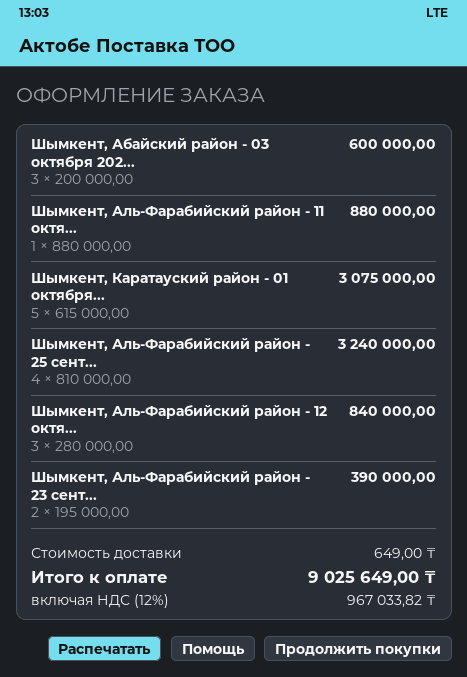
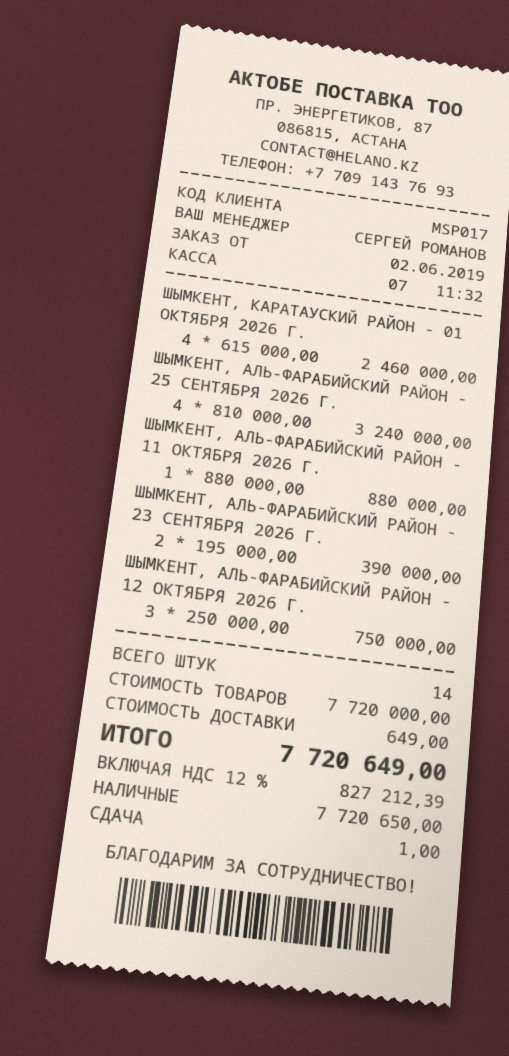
Шымкент, Абайский район - 03 октября 202...: 3 x 200000.00 = 600000.00 -> none
Шымкент, Каратауский район - 01 октября...: 5 x 615000.00 = 3075000.00 -> 4 x 615000.00 = 2460000.00
Шымкент, Аль-Фарабийский район - 12 октя...: 3 x 280000.00 = 840000.00 -> 3 x 250000.00 = 750000.00
tax: 12% = 967033.82 -> 12% = 827212.39
total: 9025649.00 -> 7720649.00

